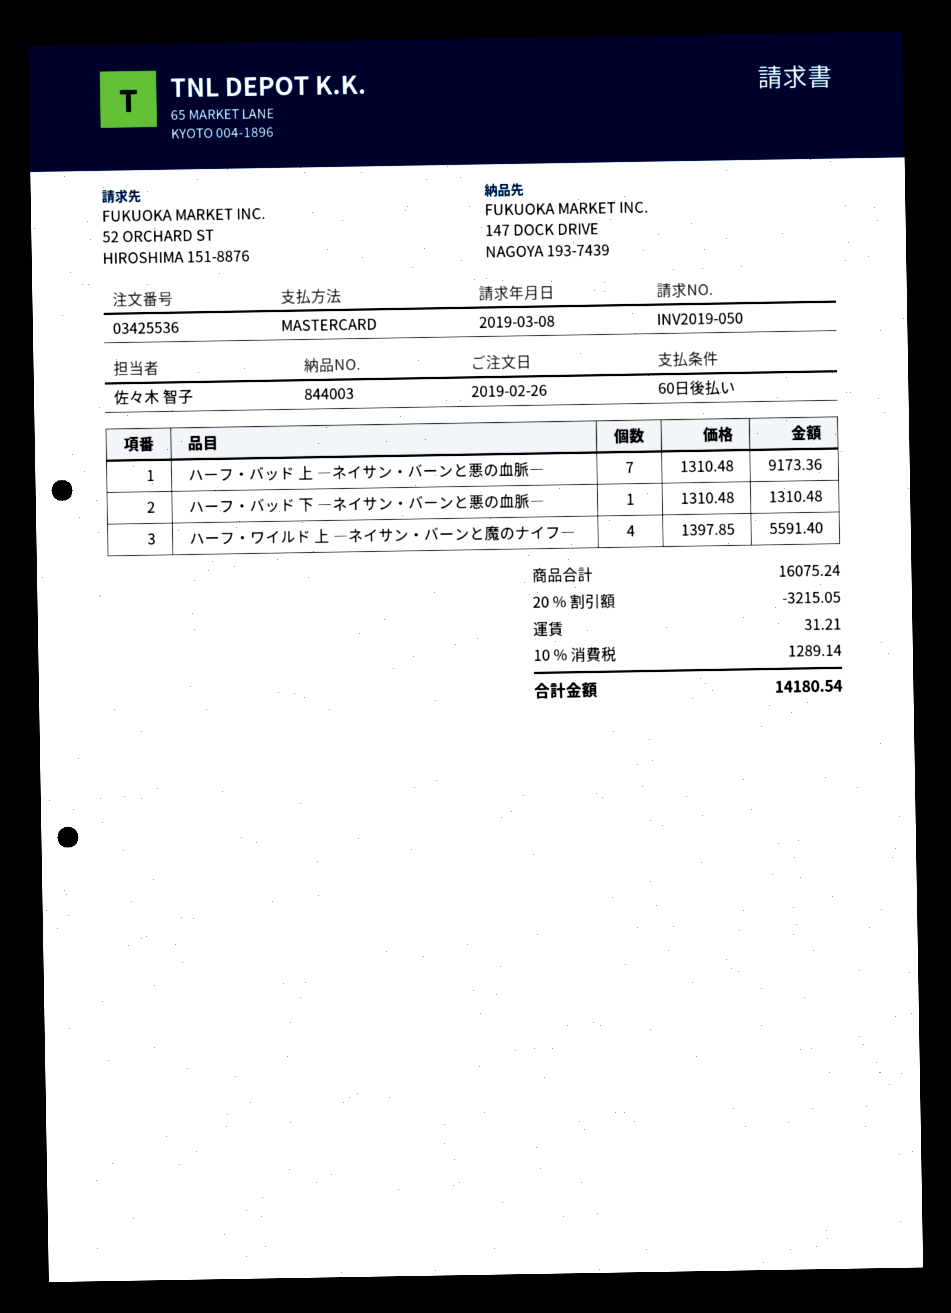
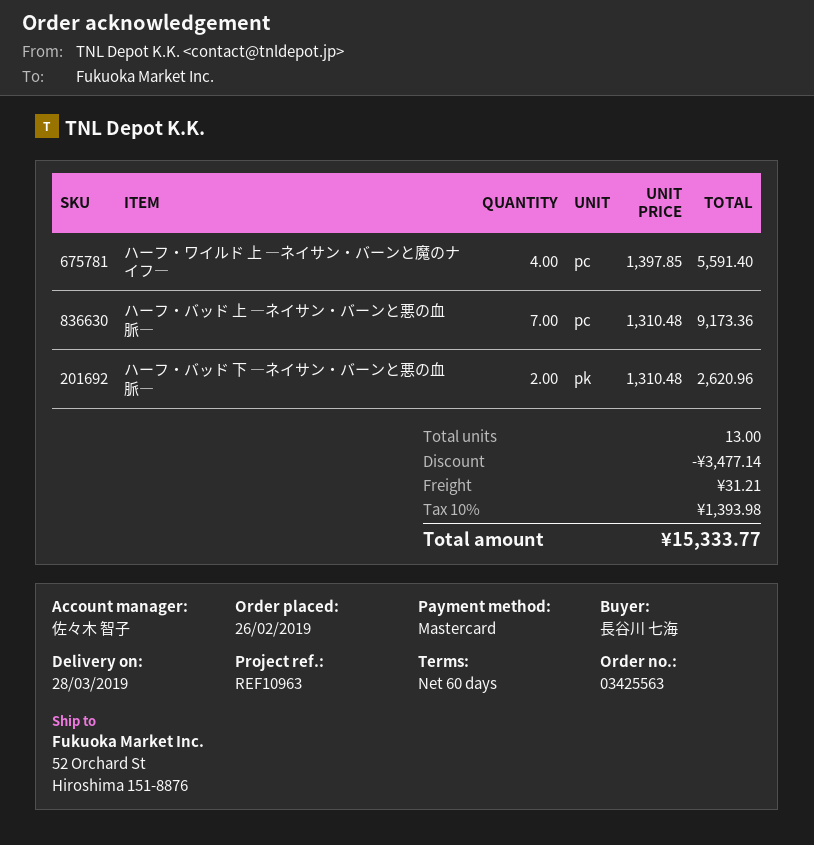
order number: 03425536 -> 03425563
ship to: 147 DOCK DRIVE, NAGOYA 193-7439 -> 52 Orchard St, Hiroshima 151-8876
ハーフ・バッド 下 ―ネイサン・バーンと悪の血脈―: 1 x 1310.48 = 1310.48 -> 2 x 1310.48 = 2620.96
discount: 3215.05 -> 3477.14
tax: 10% = 1289.14 -> 10% = 1393.98
total: 14180.54 -> 15333.77

